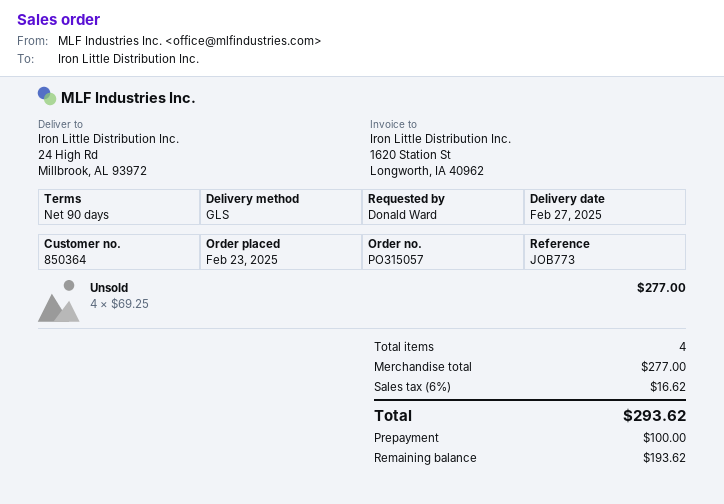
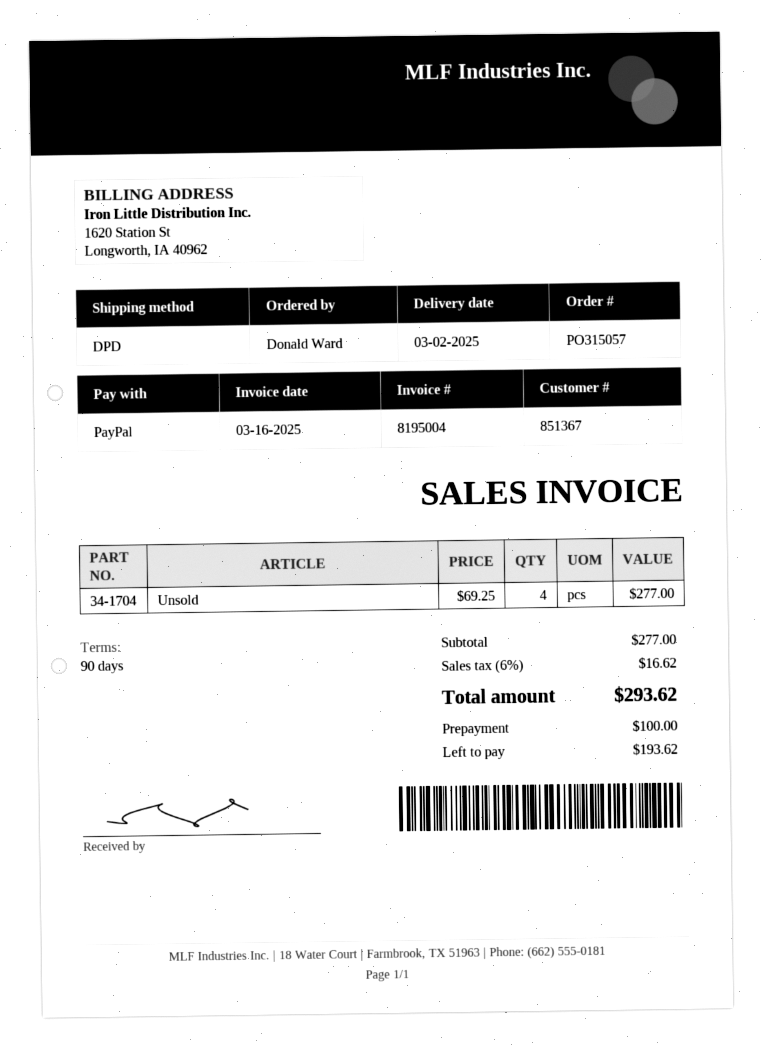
delivery date: 2025-02-27 -> 2025-03-02
customer number: 850364 -> 851367
shipping method: GLS -> DPD

